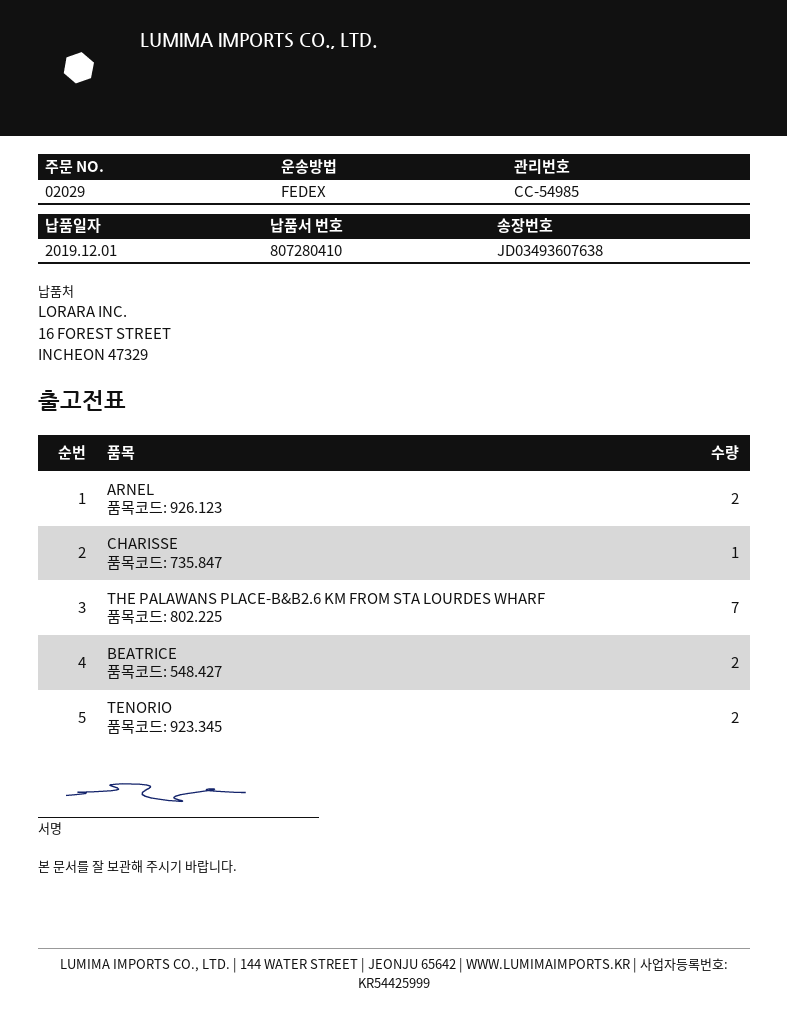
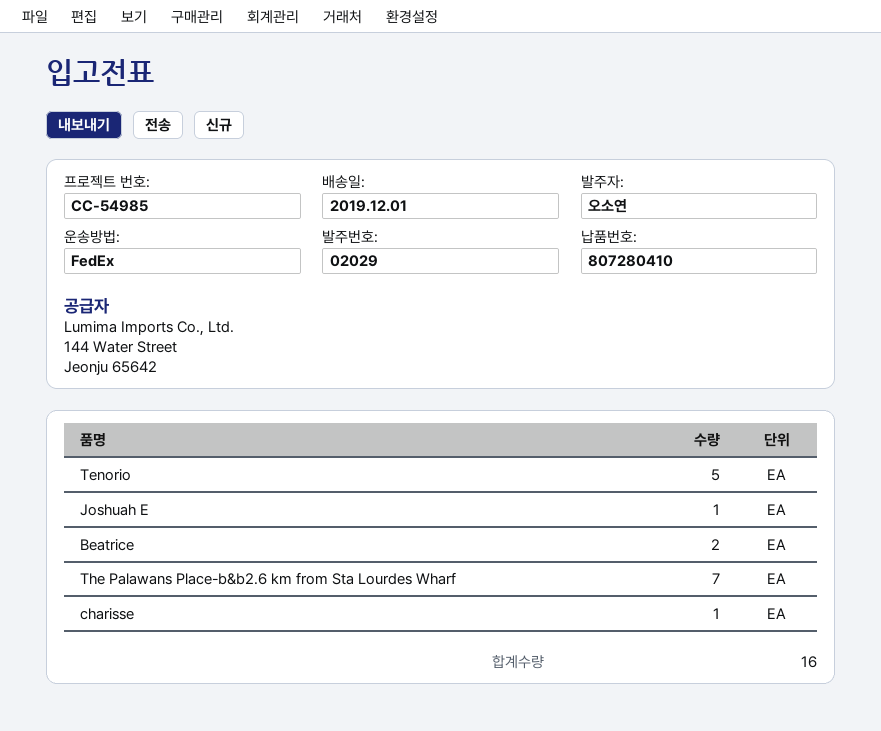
ARNEL: 2 -> none
TENORIO: 2 -> 5
Joshuah E: none -> 1

